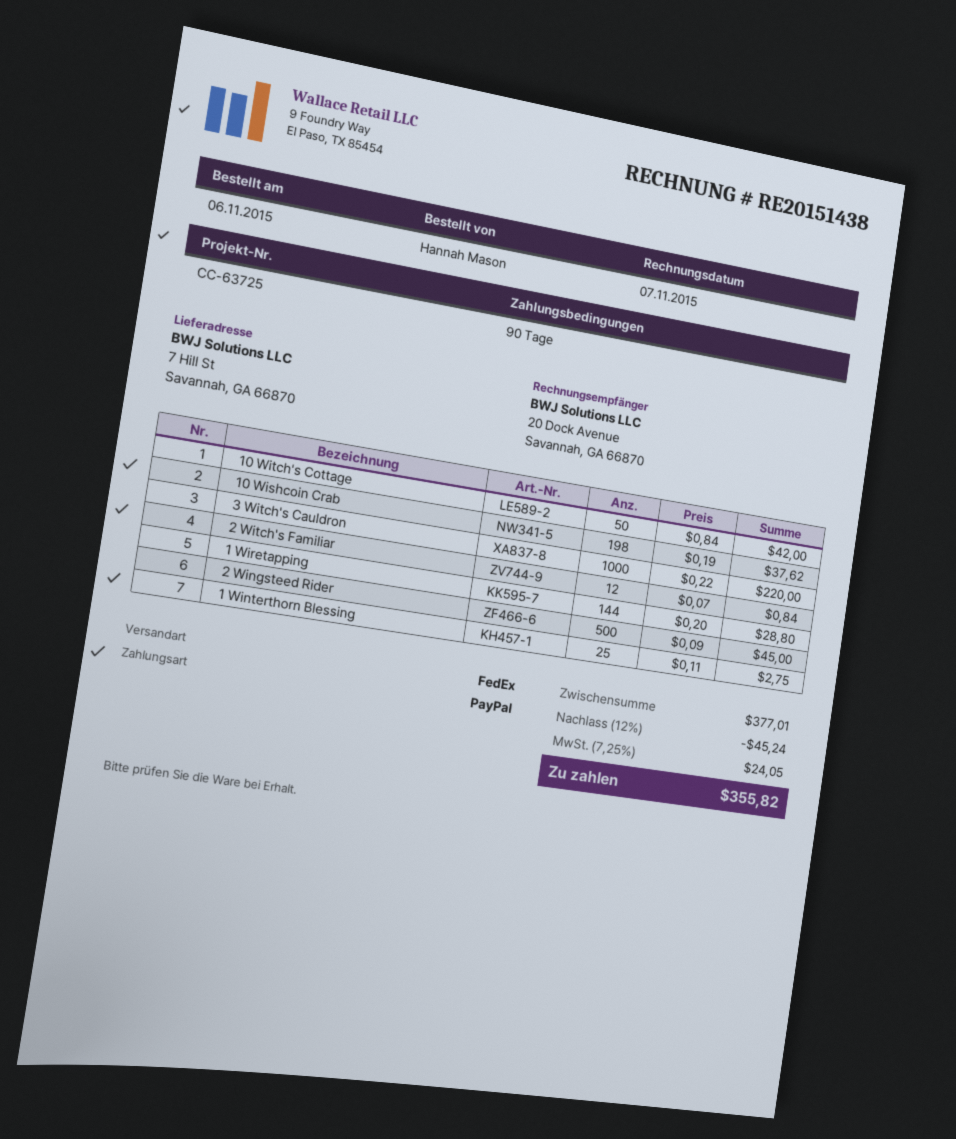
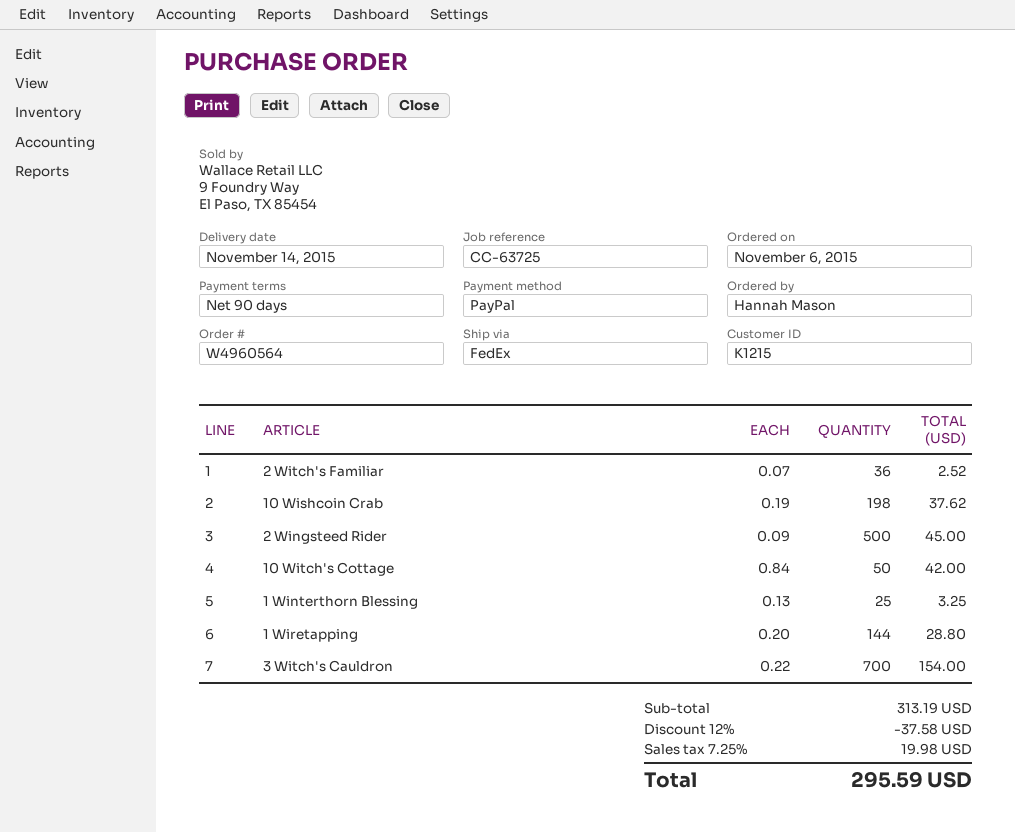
3 Witch's Cauldron: 1000 x 0.22 = 220.00 -> 700 x 0.22 = 154.00
2 Witch's Familiar: 12 x 0.07 = 0.84 -> 36 x 0.07 = 2.52
1 Winterthorn Blessing: 25 x 0.11 = 2.75 -> 25 x 0.13 = 3.25
subtotal: 377.01 -> 313.19
discount: 12% = 45.24 -> 12% = 37.58
tax: 7.25% = 24.05 -> 7.25% = 19.98
total: 355.82 -> 295.59

